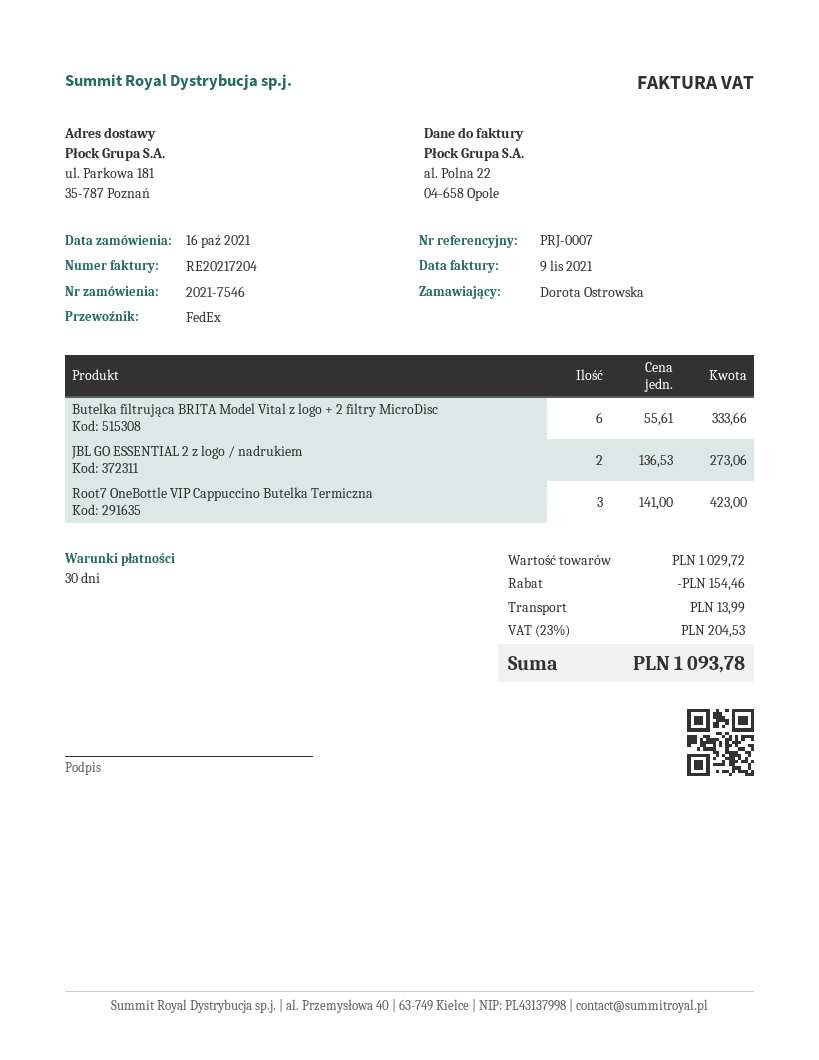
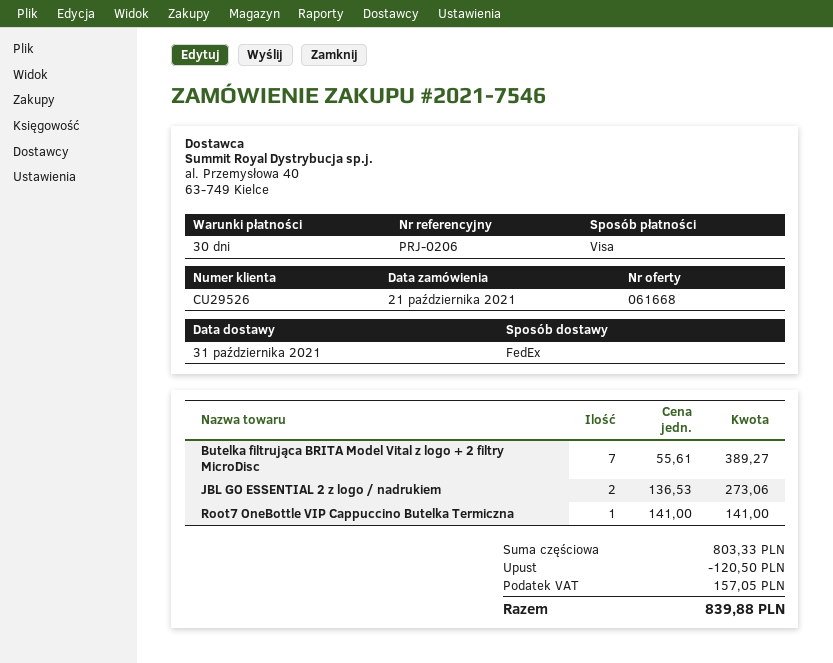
order date: 2021-10-16 -> 2021-10-21
reference: PRJ-0007 -> PRJ-0206
Butelka filtrująca BRITA Model Vital z logo + 2 filtry MicroDisc: 6 x 55.61 = 333.66 -> 7 x 55.61 = 389.27
Root7 OneBottle VIP Cappuccino Butelka Termiczna: 3 x 141.00 = 423.00 -> 1 x 141.00 = 141.00
subtotal: 1029.72 -> 803.33
discount: 154.46 -> 120.50
shipping: 13.99 -> none
tax: 204.53 -> 157.05
total: 1093.78 -> 839.88

